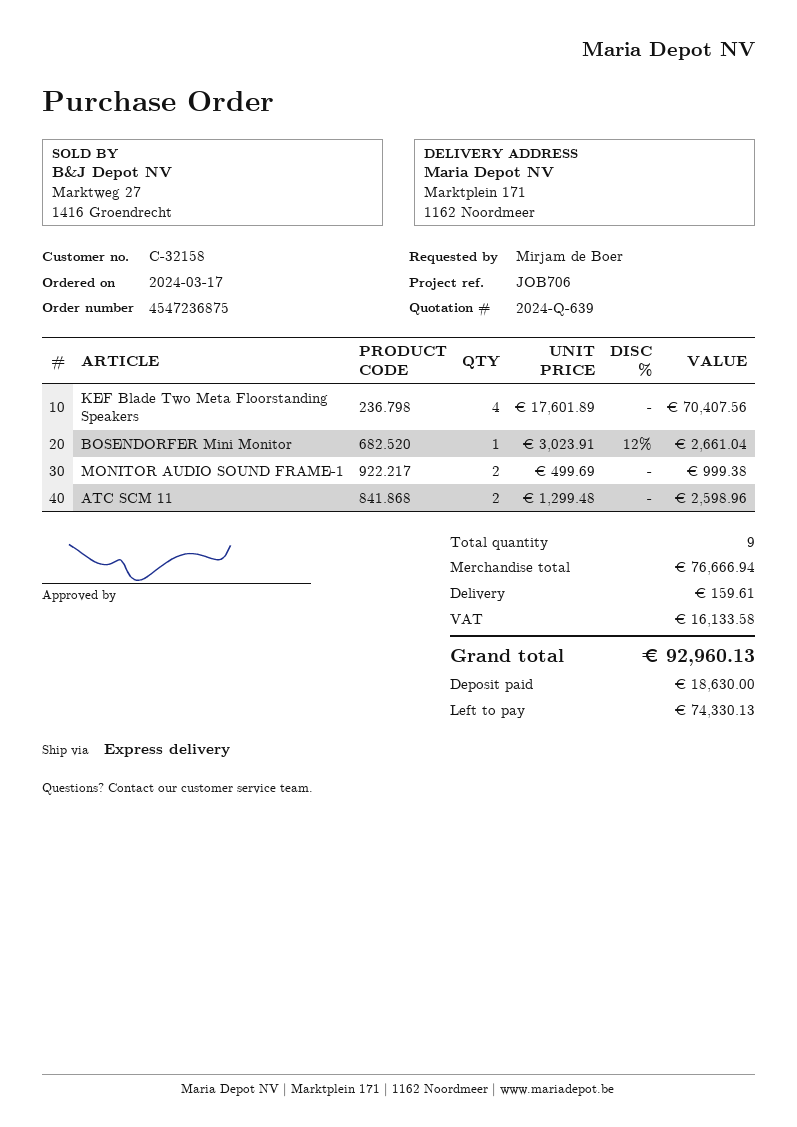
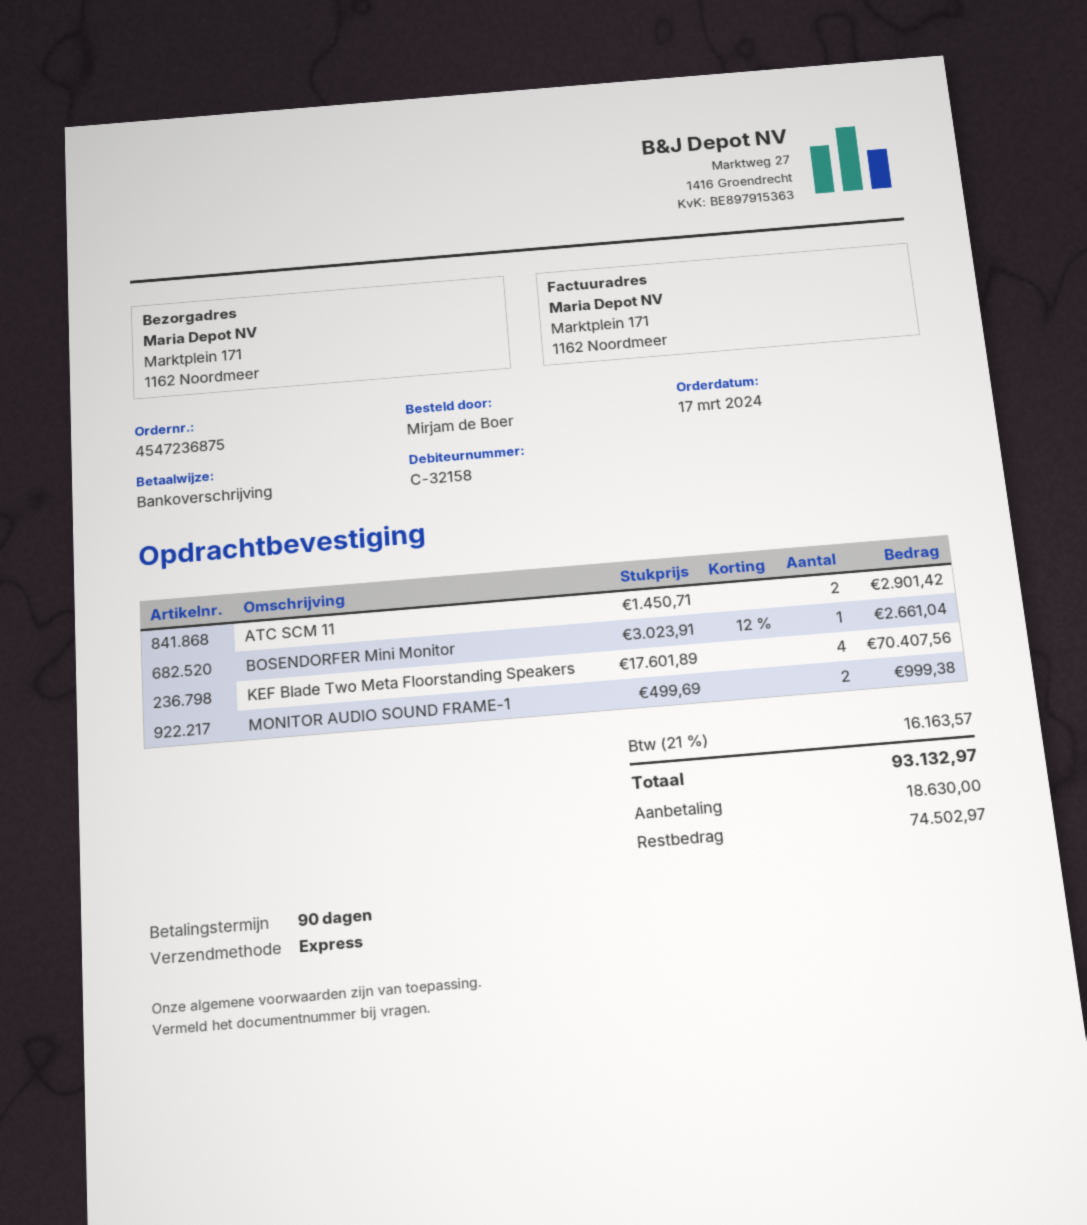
ATC SCM 11: 2 x 1299.48 = 2598.96 -> 2 x 1450.71 = 2901.42
shipping: 159.61 -> none
tax: 16133.58 -> 16163.57
total: 92960.13 -> 93132.97
balance: 74330.13 -> 74502.97

